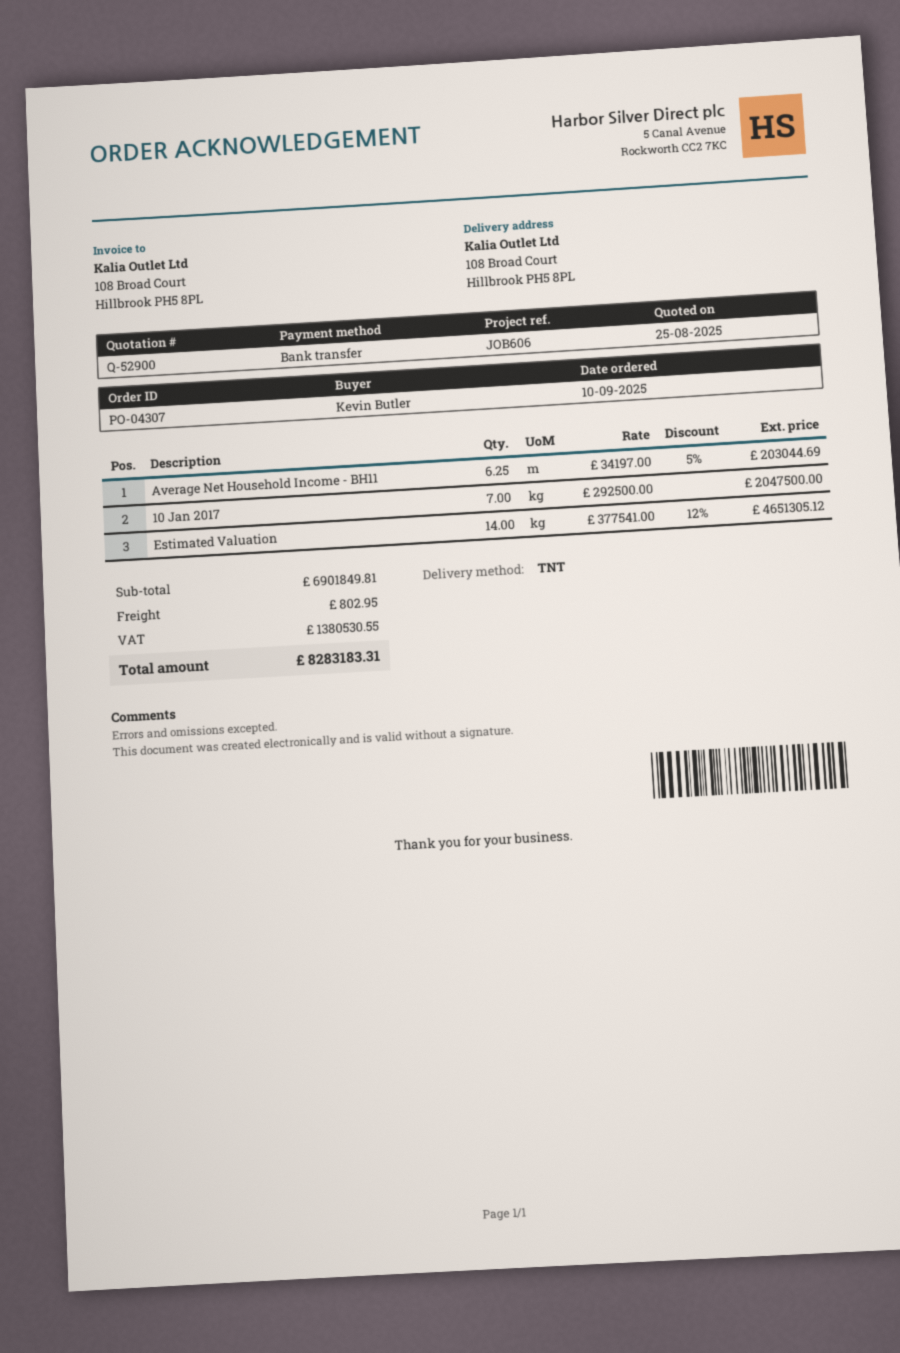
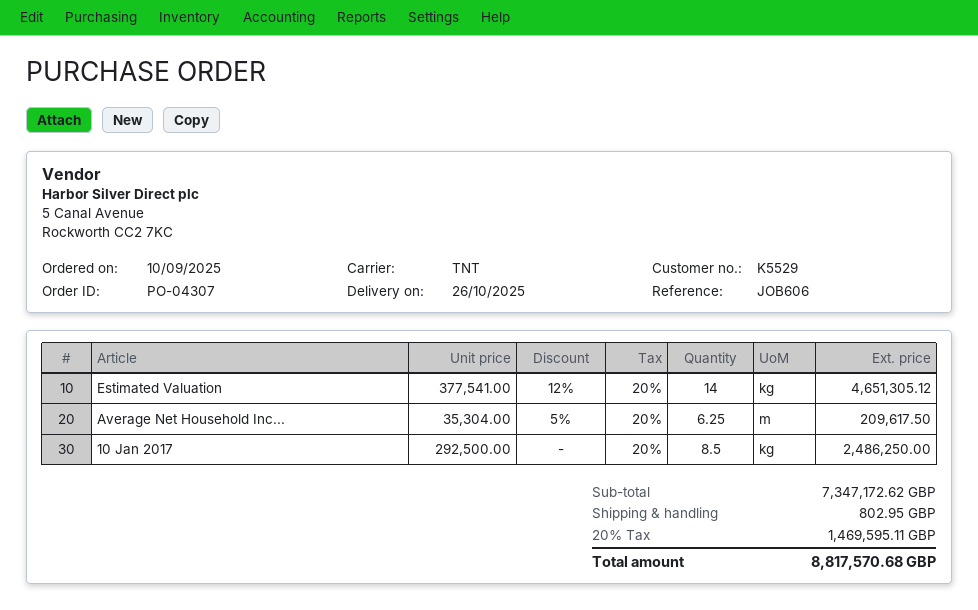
Average Net Household Income - BH11: 6.25 x 34197.00 - 5% = 203044.69 -> 6.25 x 35304.00 - 5% = 209617.50
10 Jan 2017: 7 x 292500.00 = 2047500.00 -> 8.5 x 292500.00 = 2486250.00
subtotal: 6901849.81 -> 7347172.62
tax: 1380530.55 -> 1469595.11
total: 8283183.31 -> 8817570.68

